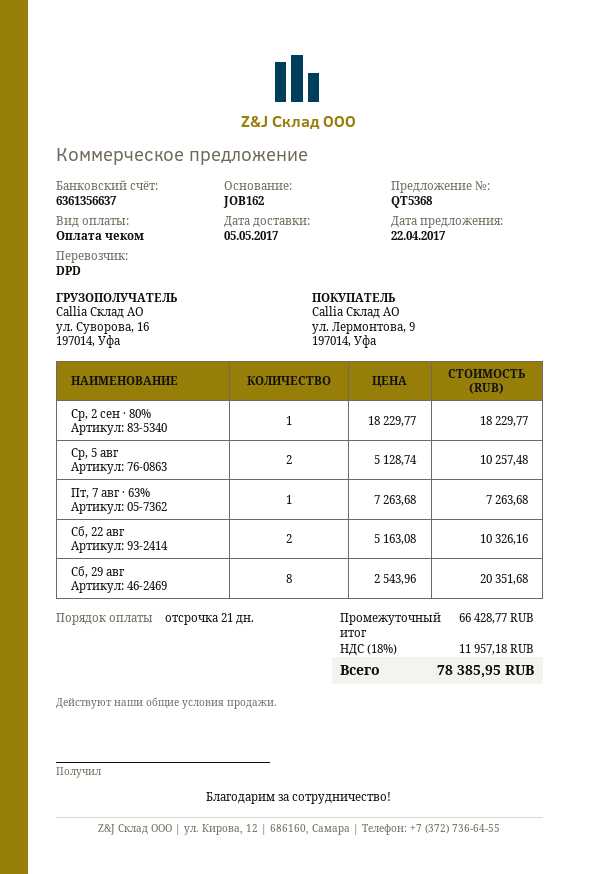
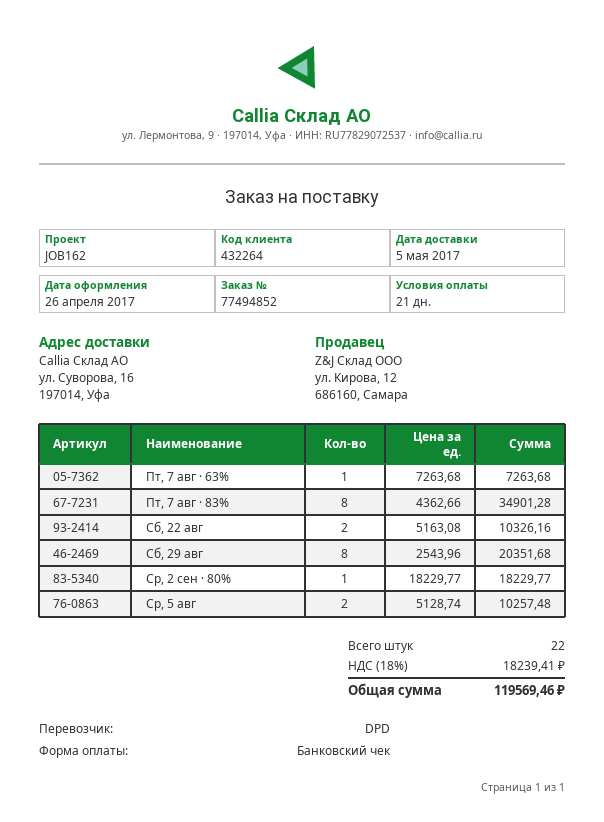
Пт, 7 авг · 83%: none -> 8 x 4362.66 = 34901.28
tax: 18% = 11957.18 -> 18% = 18239.41
total: 78385.95 -> 119569.46

